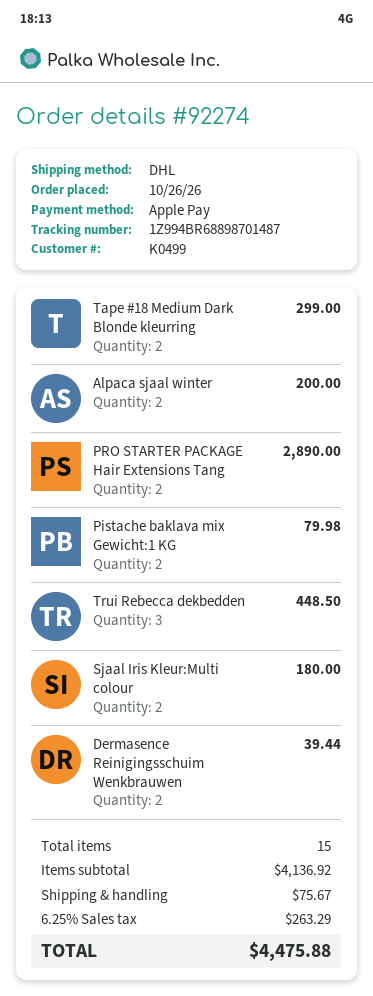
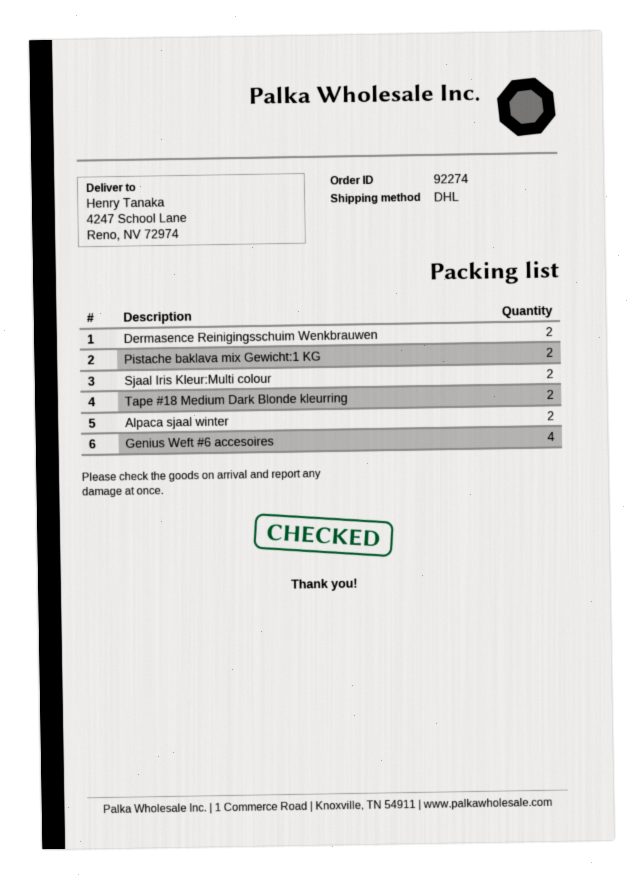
PRO STARTER PACKAGE Hair Extensions Tang: 2 -> none
Trui Rebecca dekbedden: 3 -> none
Genius Weft #6 accesoires: none -> 4

